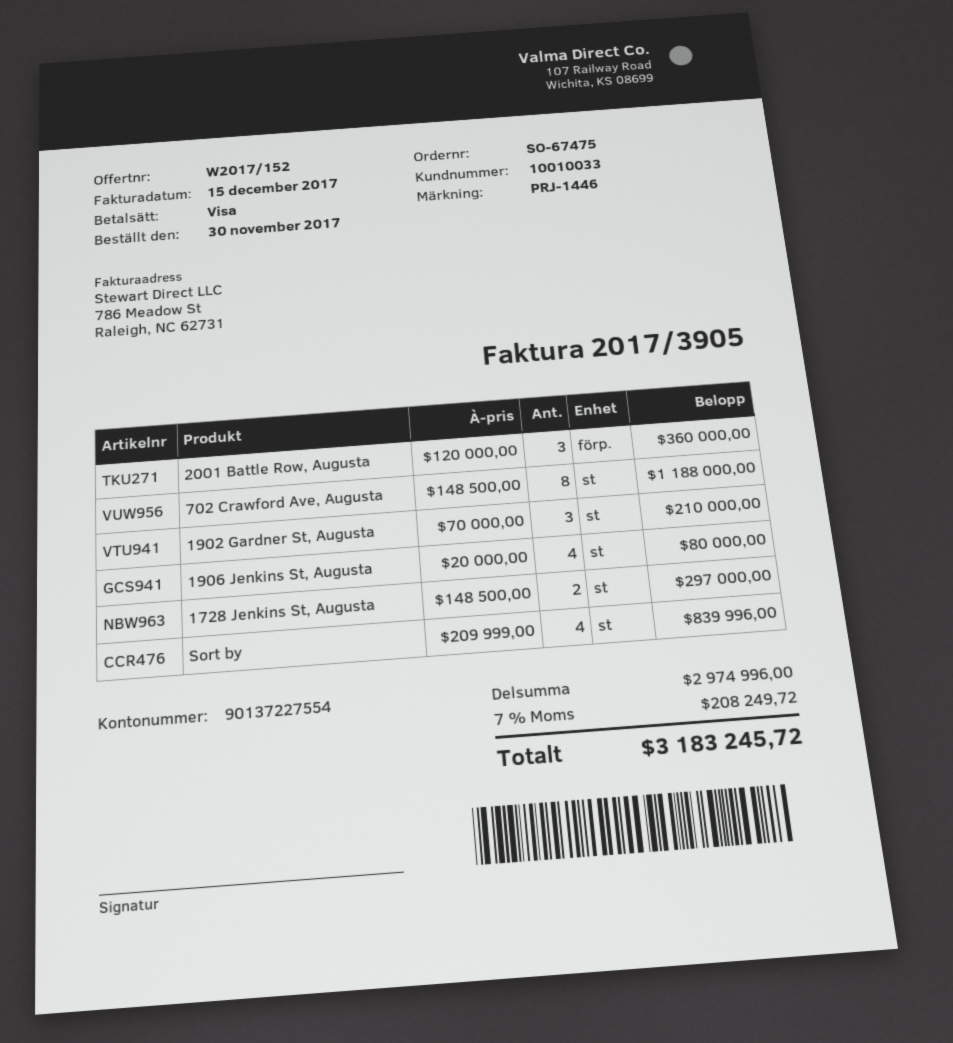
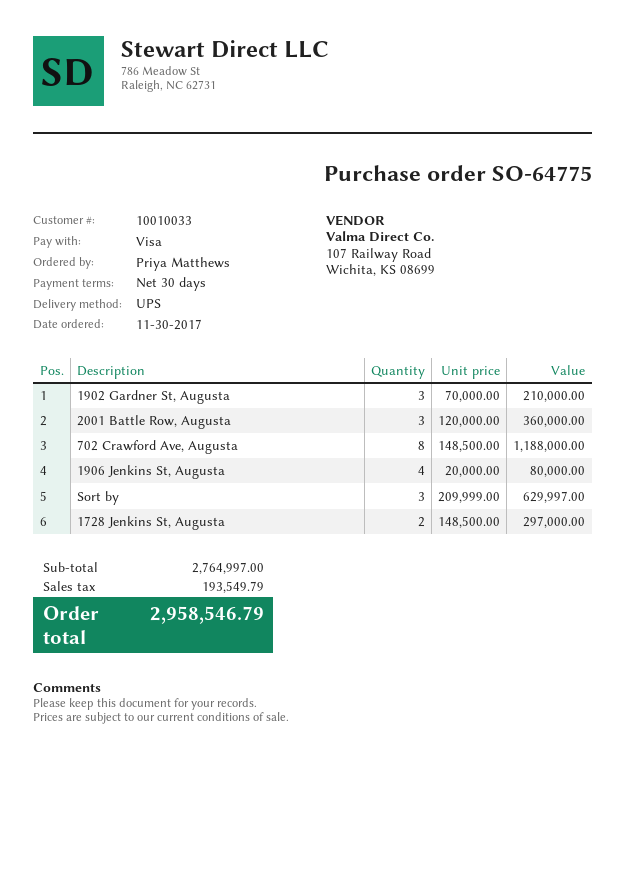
order number: SO-67475 -> SO-64775
Sort by: 4 x 209999.00 = 839996.00 -> 3 x 209999.00 = 629997.00
subtotal: 2974996.00 -> 2764997.00
tax: 208249.72 -> 193549.79
total: 3183245.72 -> 2958546.79

